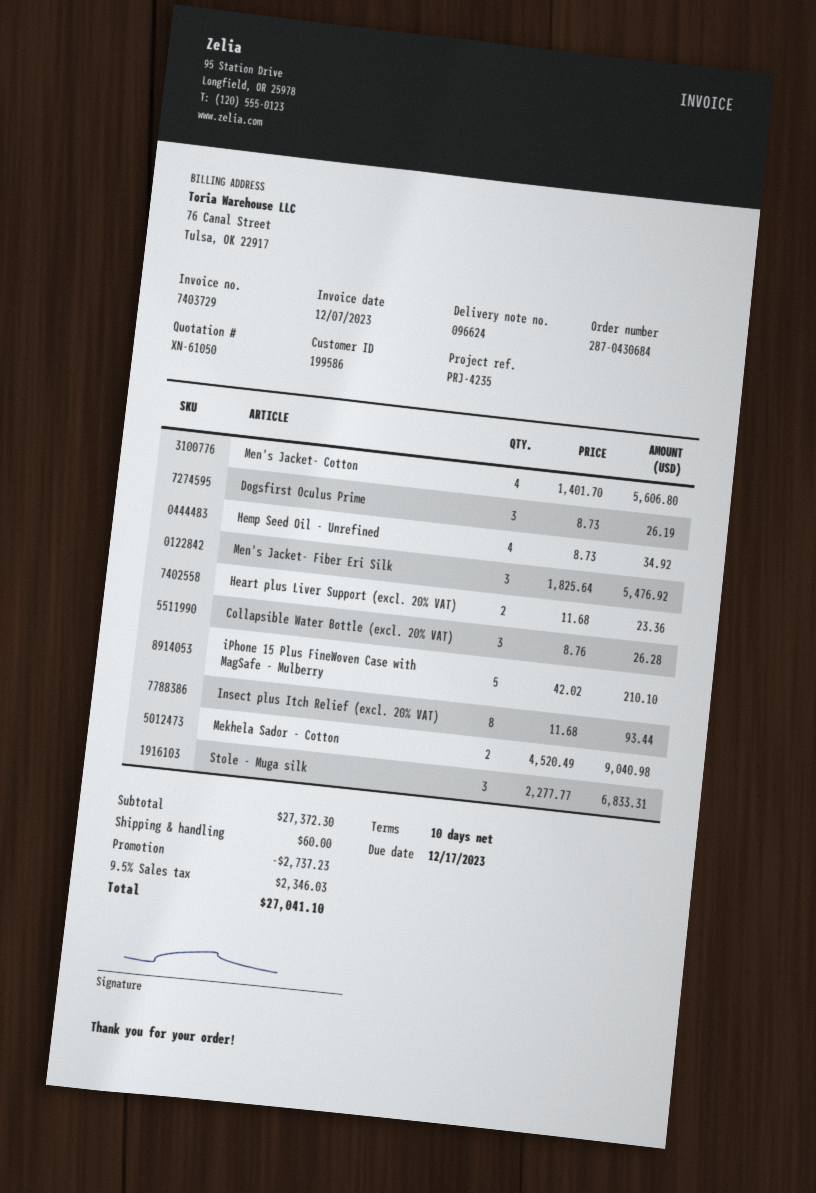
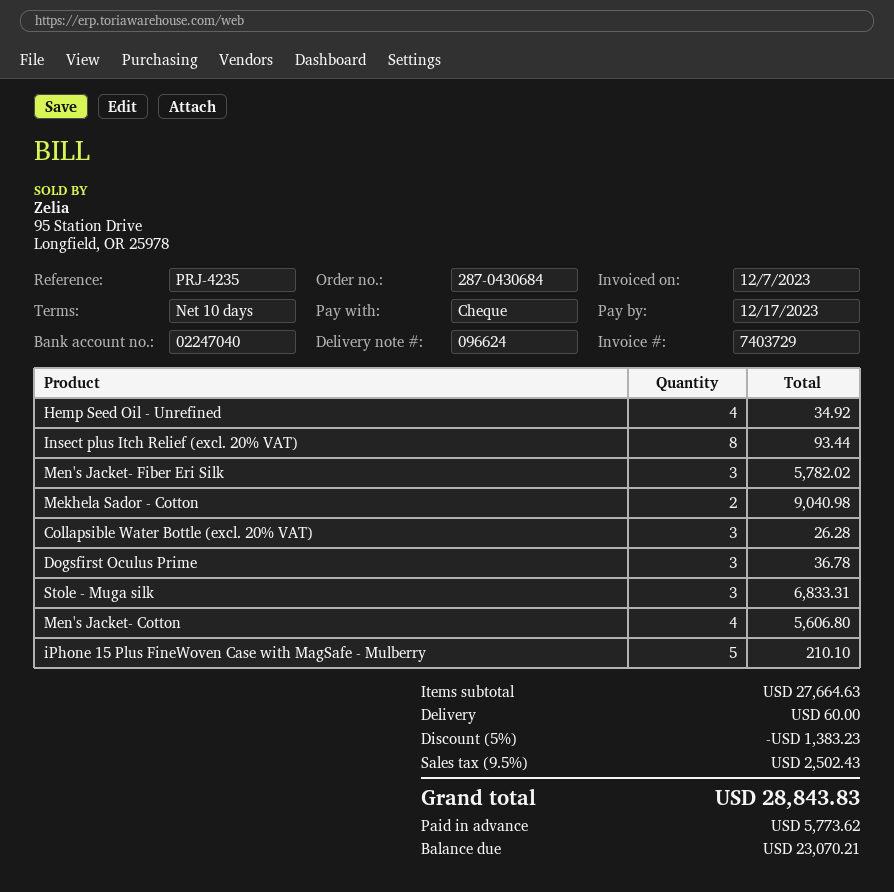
Dogsfirst Oculus Prime: 3 for 26.19 -> 3 for 36.78
Men's Jacket- Fiber Eri Silk: 3 for 5476.92 -> 3 for 5782.02
Heart plus Liver Support (excl. 20% VAT): 2 for 23.36 -> none
subtotal: 27372.30 -> 27664.63
discount: 2737.23 -> 1383.23
tax: 9.5% = 2346.03 -> 9.5% = 2502.43
total: 27041.10 -> 28843.83

